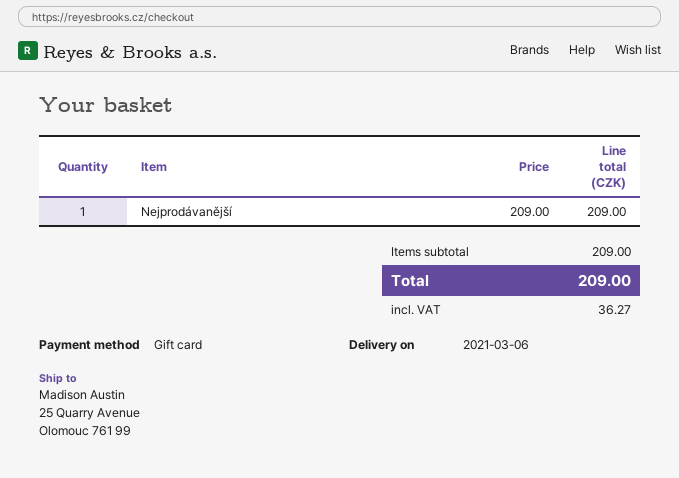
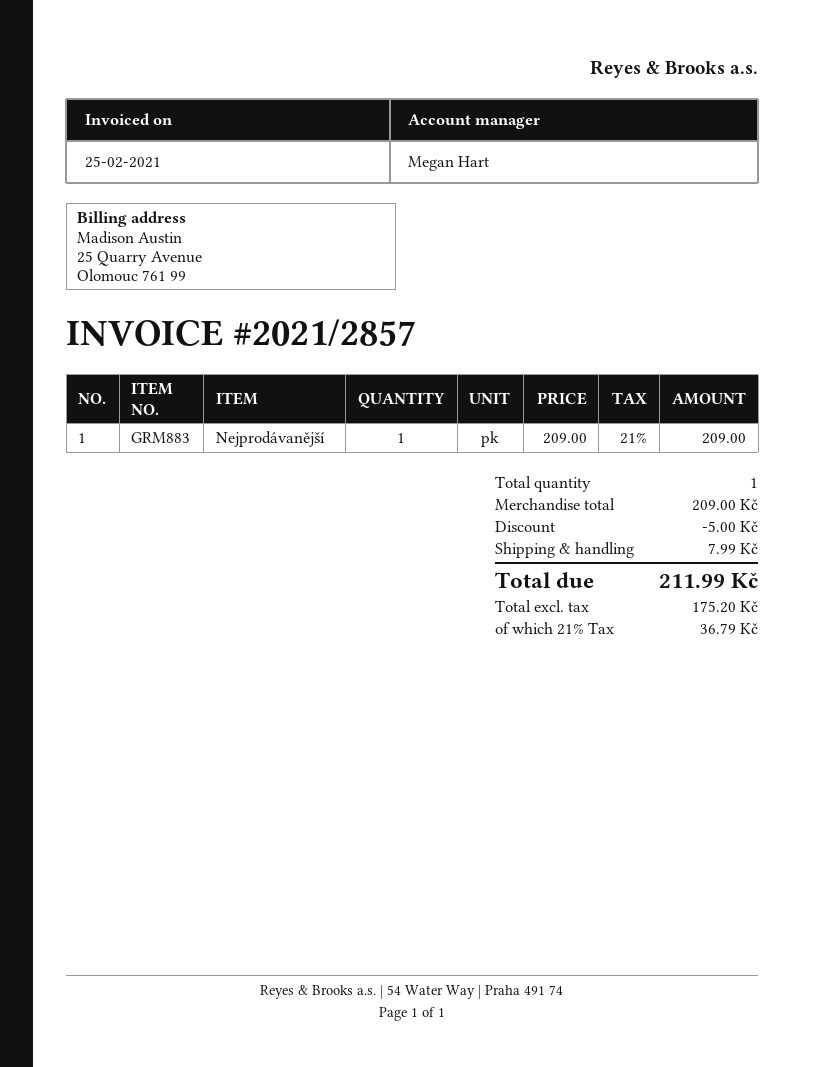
discount: none -> 5.00
shipping: none -> 7.99
tax: 36.27 -> 36.79
total: 209.00 -> 211.99

